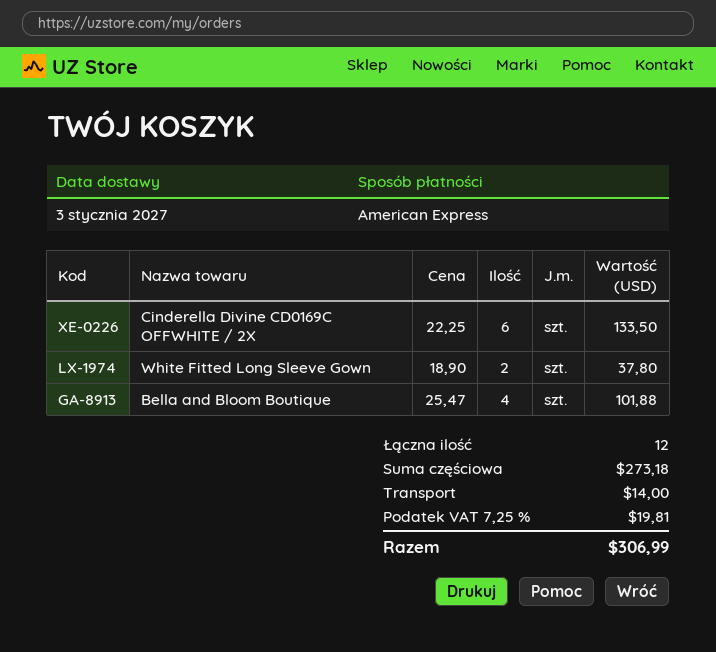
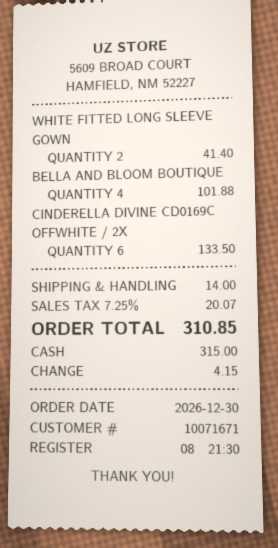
payment method: American Express -> cash
White Fitted Long Sleeve Gown: 2 for 37.80 -> 2 for 41.40
tax: 7.25% = 19.81 -> 7.25% = 20.07
total: 306.99 -> 310.85

